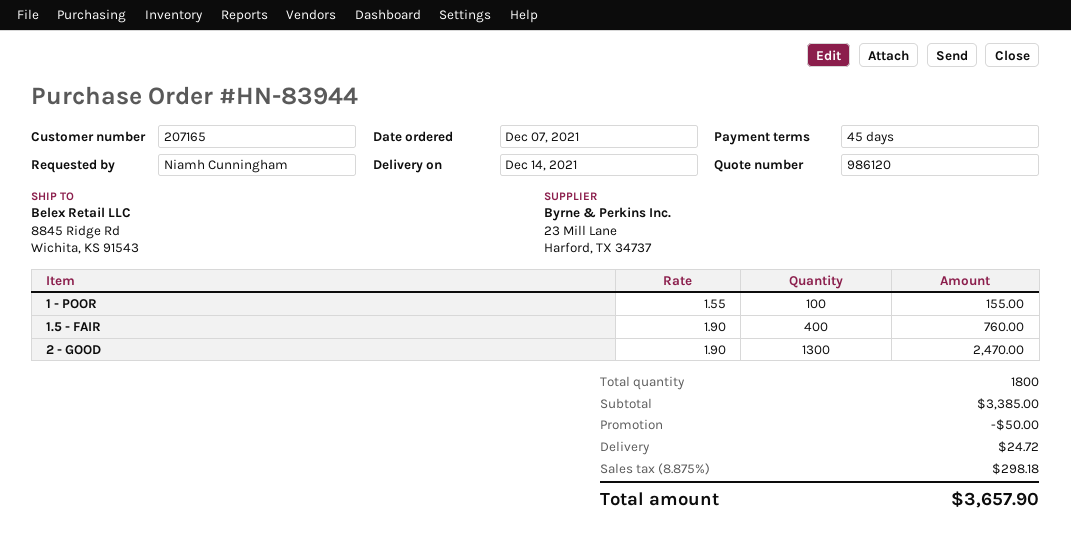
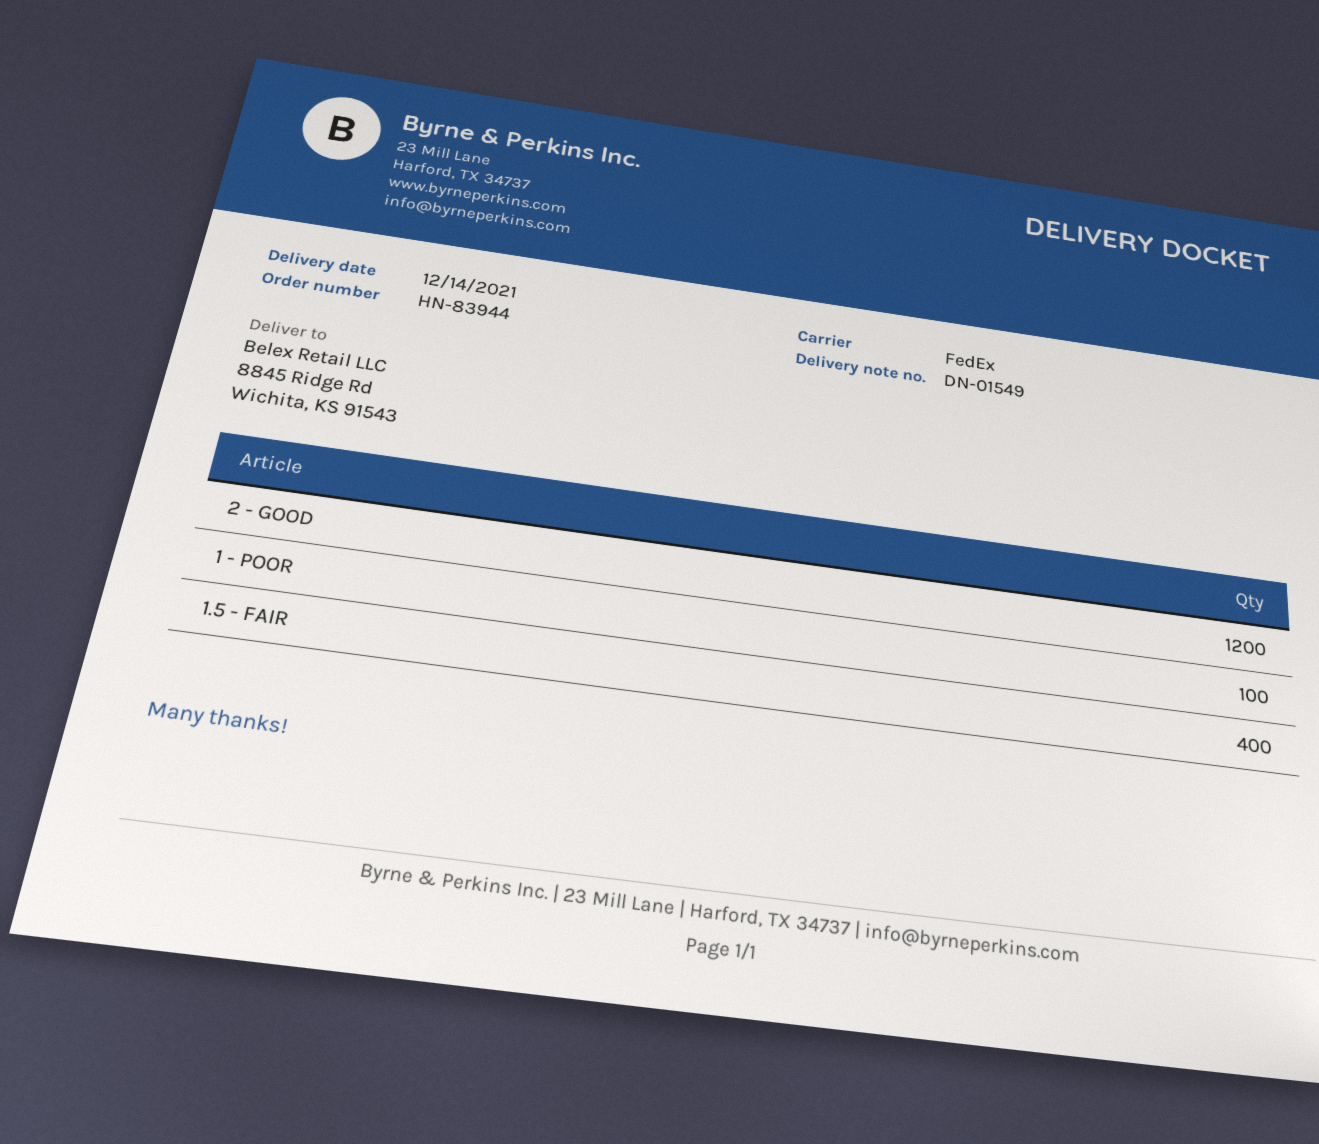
2 - GOOD: 1300 -> 1200

